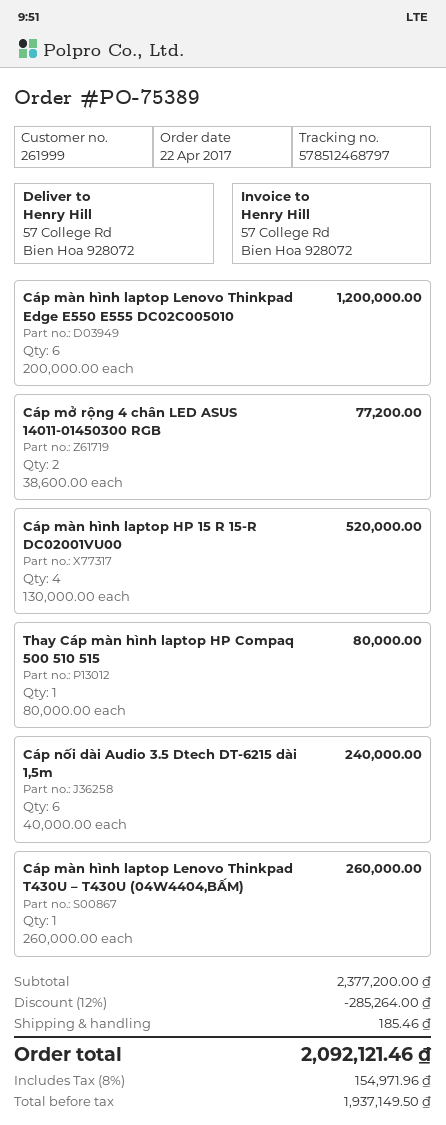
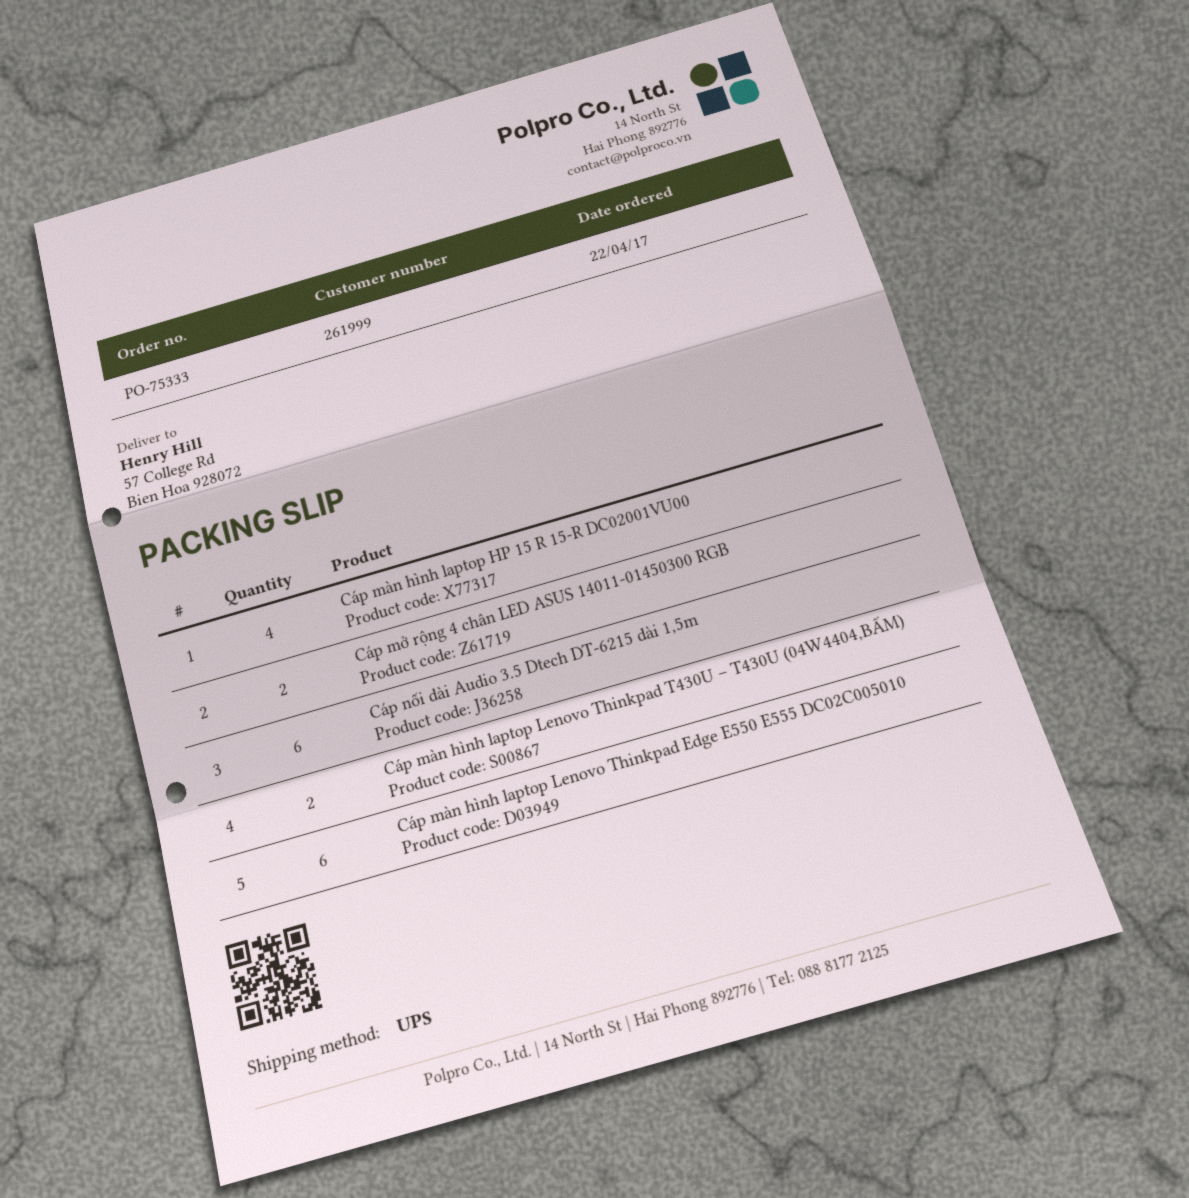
order number: PO-75389 -> PO-75333
Thay Cáp màn hình laptop HP Compaq 500 510 515: 1 -> none
Cáp màn hình laptop Lenovo Thinkpad T430U – T430U (04W4404,BẤM): 1 -> 2

